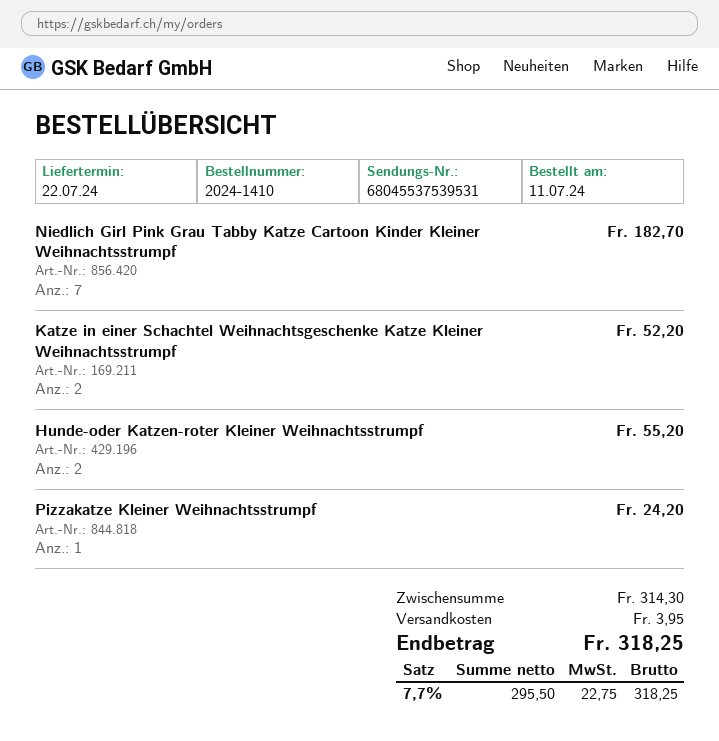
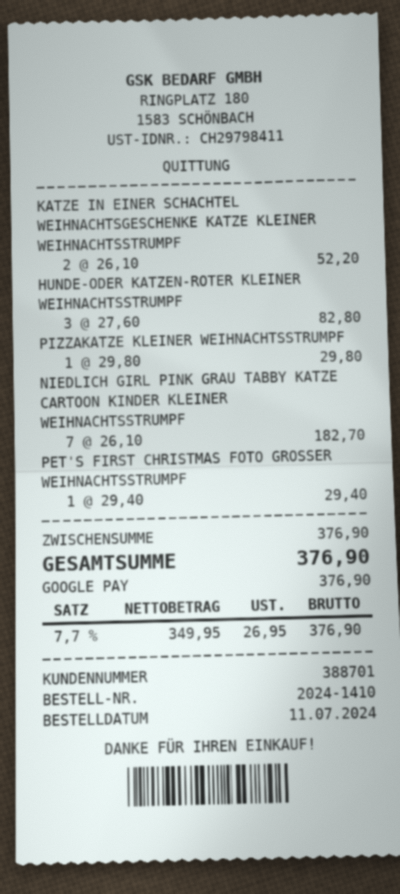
Hunde-oder Katzen-roter Kleiner Weihnachtsstrumpf: 2 for 55.20 -> 3 for 82.80
Pizzakatze Kleiner Weihnachtsstrumpf: 1 for 24.20 -> 1 for 29.80
PET'S FIRST CHRISTMAS FOTO GROSSER WEIHNACHTSSTRUMPF: none -> 1 for 29.40
subtotal: 314.30 -> 376.90
shipping: 3.95 -> none
net: 295.50 -> 349.95
tax: 7.7% = 22.75 -> 7.7% = 26.95
total: 318.25 -> 376.90

